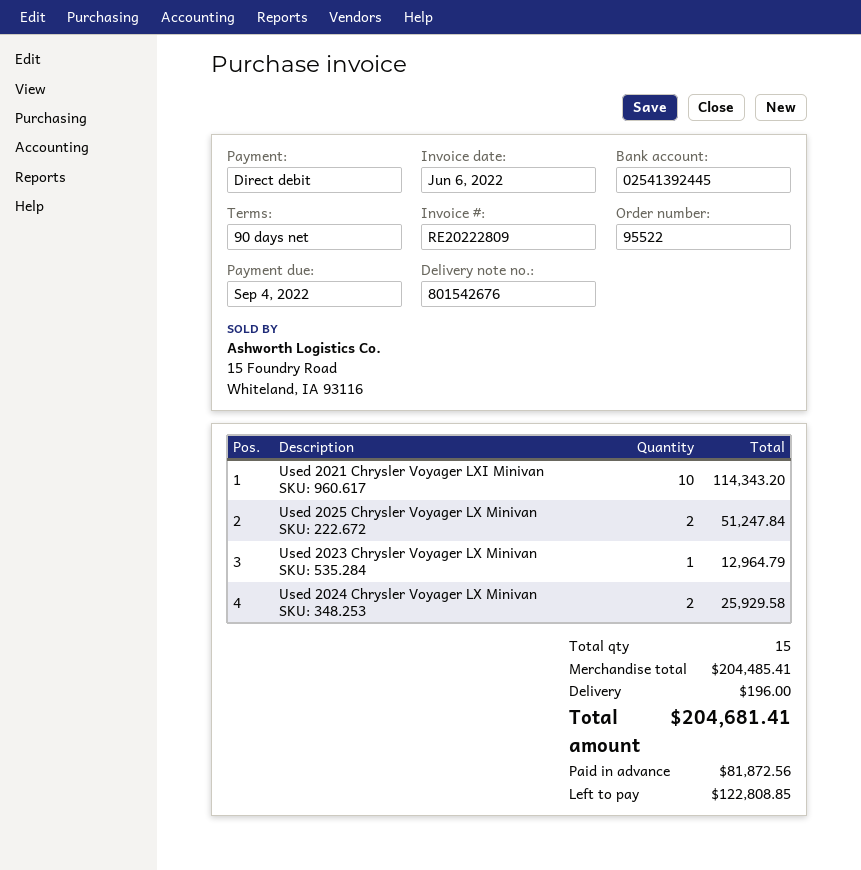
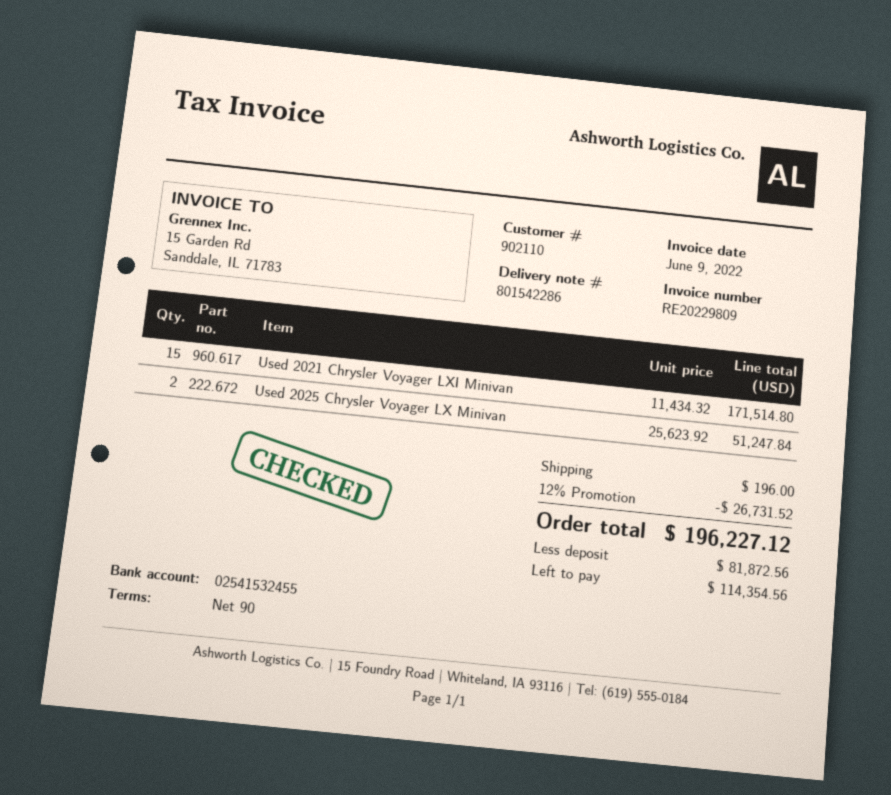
delivery note number: 801542676 -> 801542286
invoice number: RE20222809 -> RE20229809
invoice date: 2022-06-06 -> 2022-06-09
bank account: 02541392445 -> 02541532455
Used 2021 Chrysler Voyager LXI Minivan: 10 for 114343.20 -> 15 for 171514.80
Used 2023 Chrysler Voyager LX Minivan: 1 for 12964.79 -> none
Used 2024 Chrysler Voyager LX Minivan: 2 for 25929.58 -> none
discount: none -> 12% = 26731.52
total: 204681.41 -> 196227.12
balance: 122808.85 -> 114354.56

